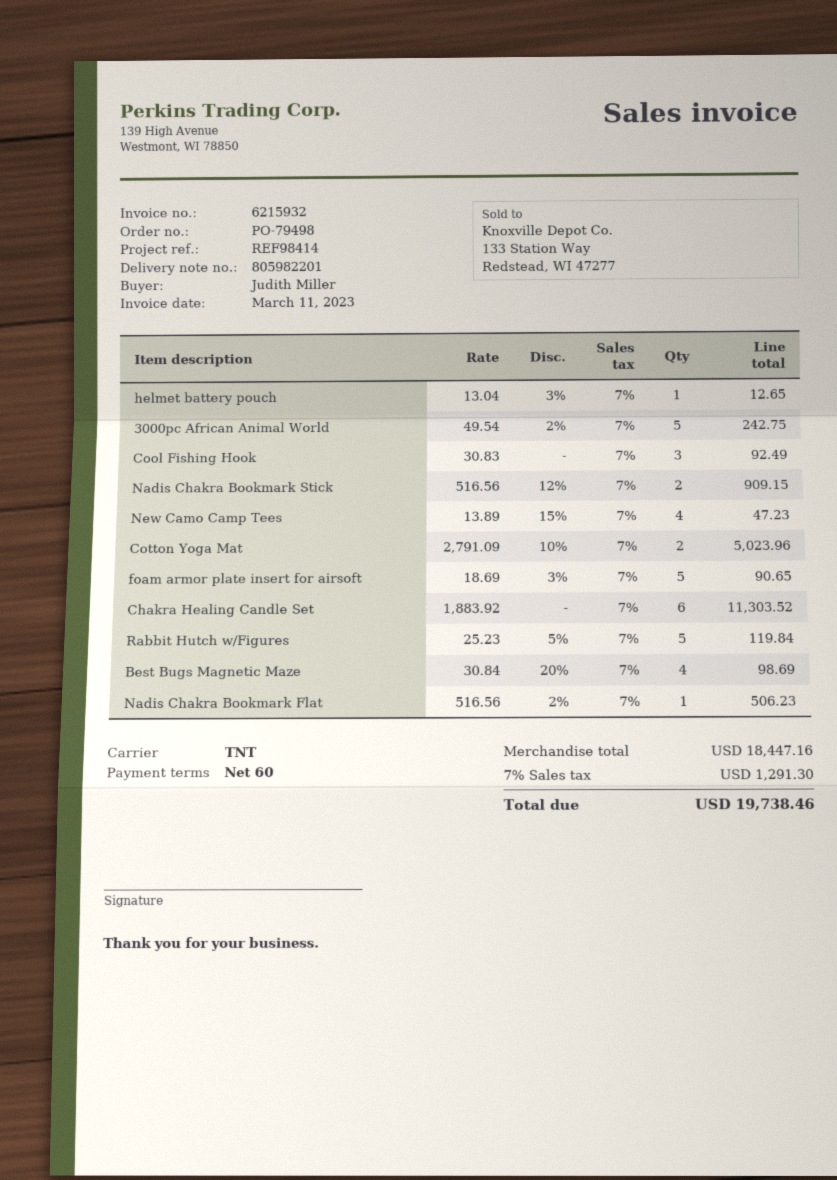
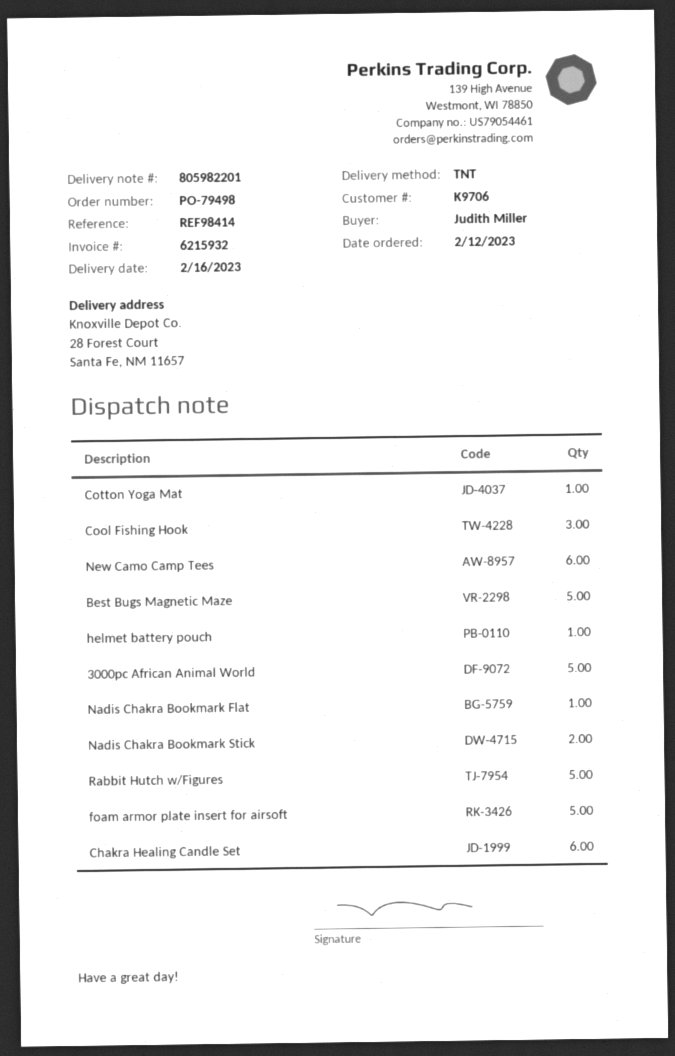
New Camo Camp Tees: 4 -> 6
Cotton Yoga Mat: 2 -> 1
Best Bugs Magnetic Maze: 4 -> 5

